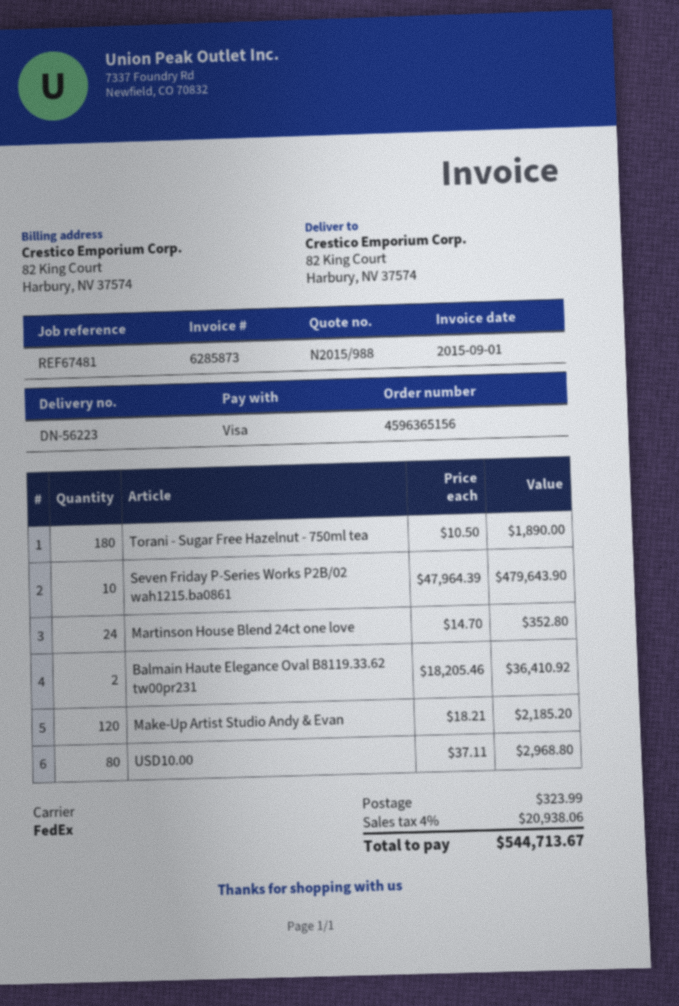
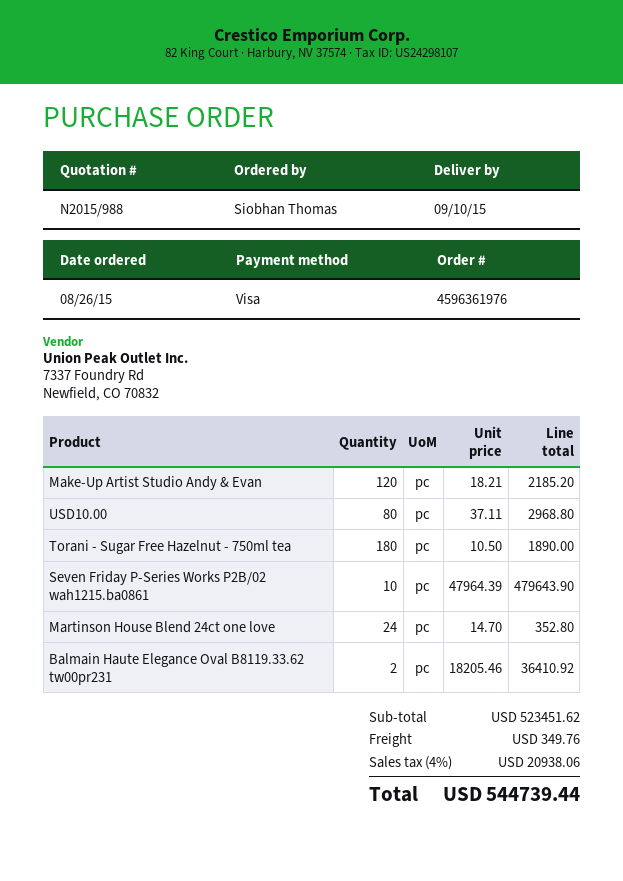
order number: 4596365156 -> 4596361976
shipping: 323.99 -> 349.76
total: 544713.67 -> 544739.44

